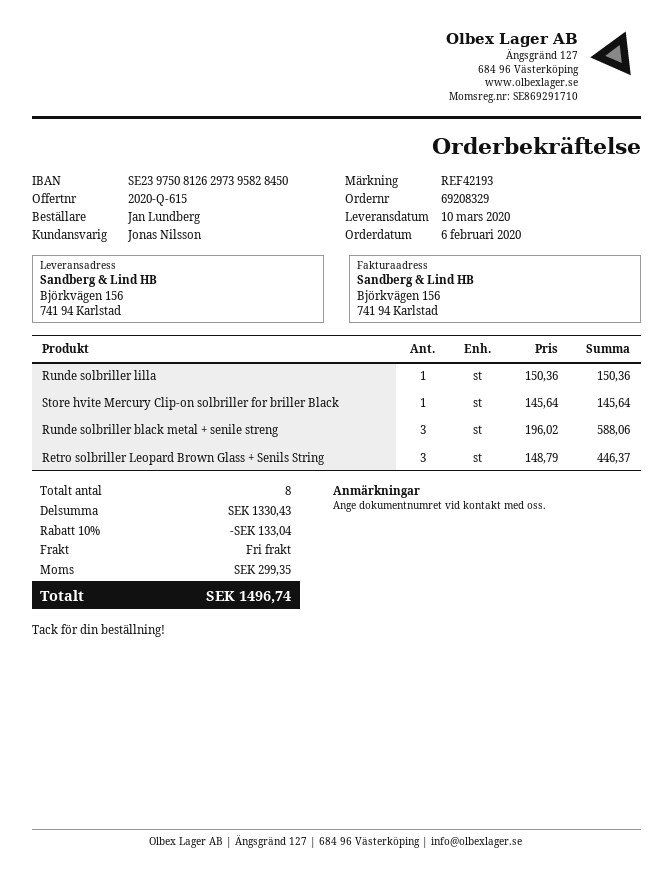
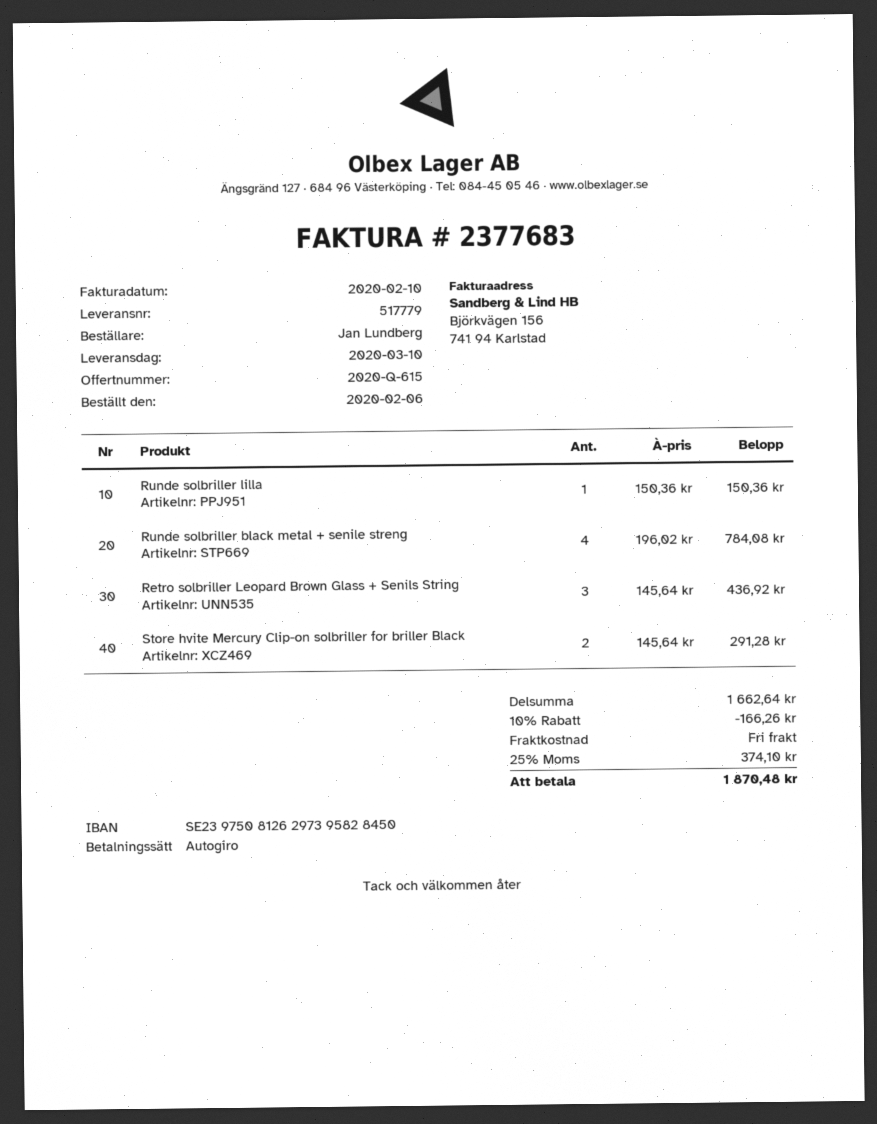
Store hvite Mercury Clip-on solbriller for briller Black: 1 x 145.64 = 145.64 -> 2 x 145.64 = 291.28
Runde solbriller black metal + senile streng: 3 x 196.02 = 588.06 -> 4 x 196.02 = 784.08
Retro solbriller Leopard Brown Glass + Senils String: 3 x 148.79 = 446.37 -> 3 x 145.64 = 436.92
subtotal: 1330.43 -> 1662.64
discount: 10% = 133.04 -> 10% = 166.26
tax: 299.35 -> 374.10
total: 1496.74 -> 1870.48

